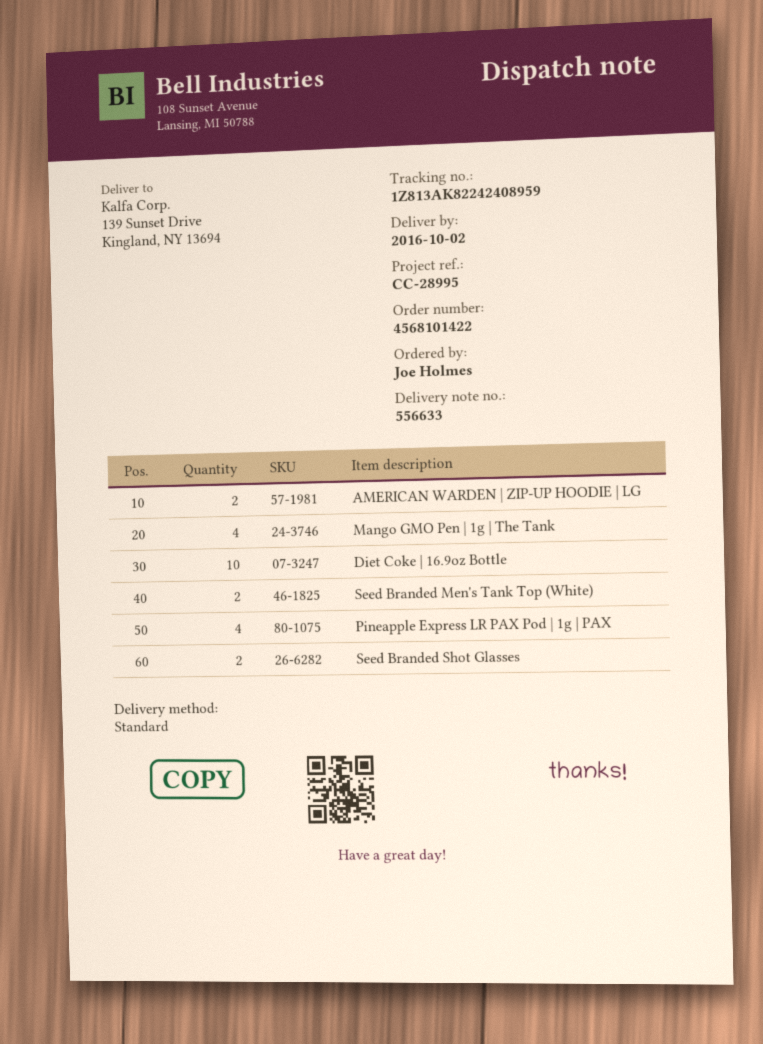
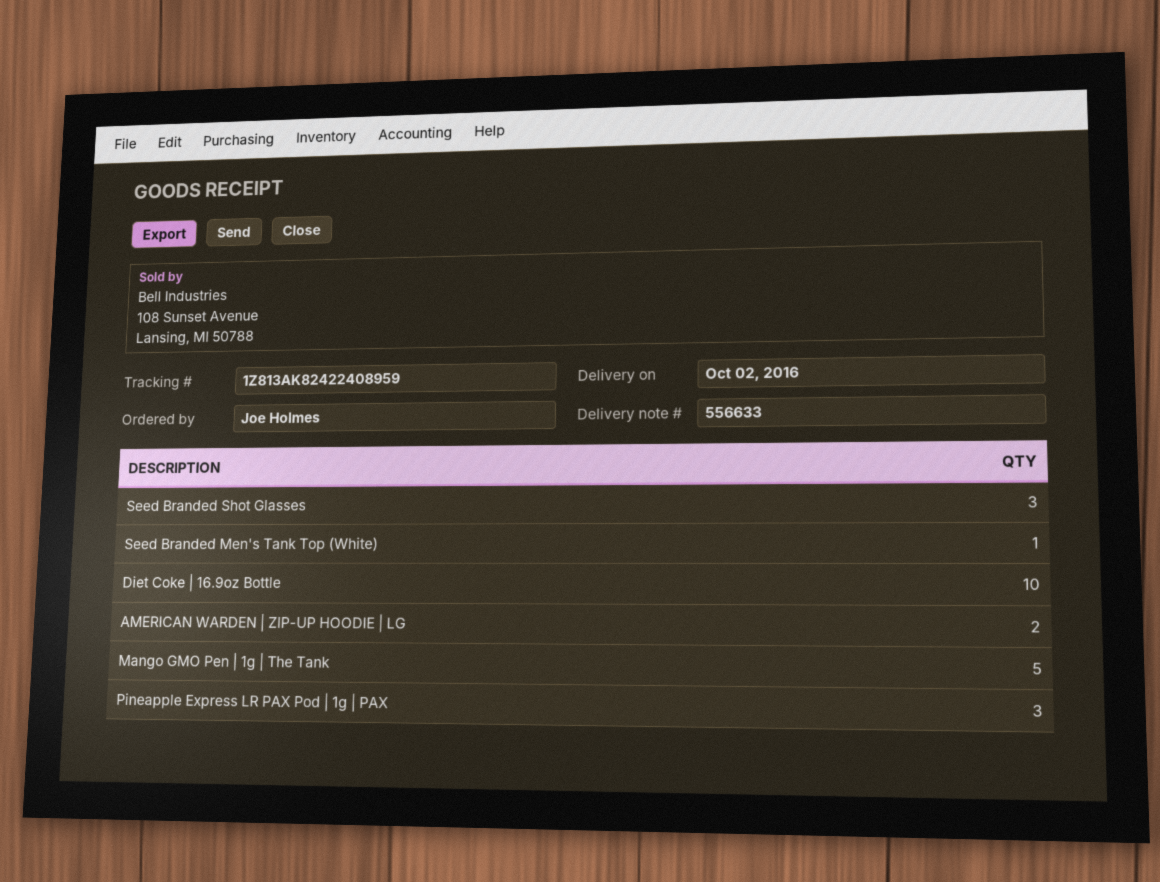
tracking number: 1Z813AK82242408959 -> 1Z813AK82422408959
Mango GMO Pen | 1g | The Tank: 4 -> 5
Seed Branded Men's Tank Top (White): 2 -> 1
Pineapple Express LR PAX Pod | 1g | PAX: 4 -> 3
Seed Branded Shot Glasses: 2 -> 3

